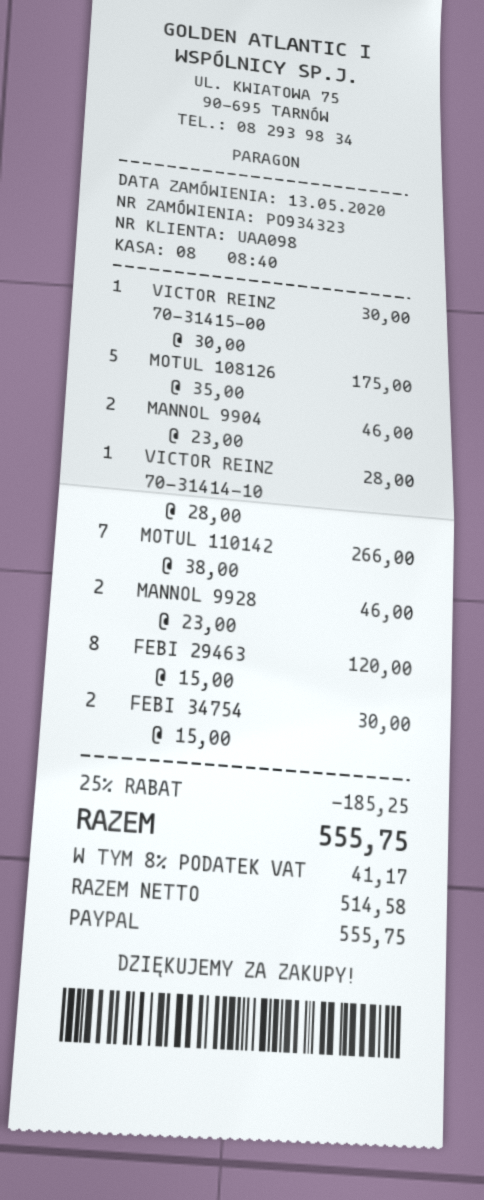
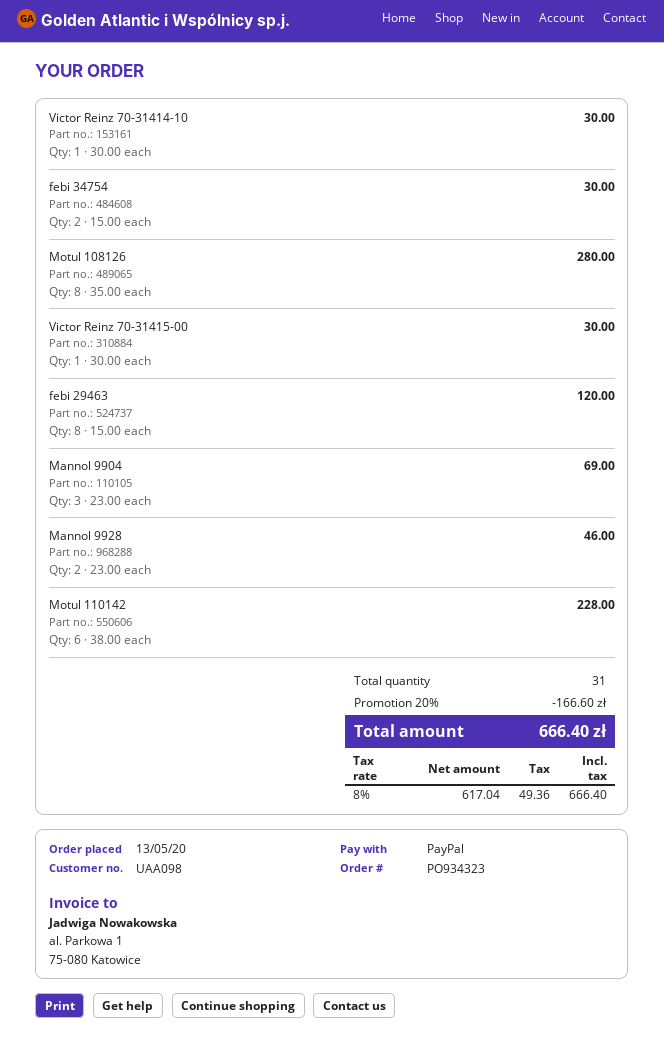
MOTUL 108126: 5 x 35.00 = 175.00 -> 8 x 35.00 = 280.00
MANNOL 9904: 2 x 23.00 = 46.00 -> 3 x 23.00 = 69.00
VICTOR REINZ 70-31414-10: 1 x 28.00 = 28.00 -> 1 x 30.00 = 30.00
MOTUL 110142: 7 x 38.00 = 266.00 -> 6 x 38.00 = 228.00
discount: 25% = 185.25 -> 20% = 166.60
net: 514.58 -> 617.04
tax: 8% = 41.17 -> 8% = 49.36
total: 555.75 -> 666.40

